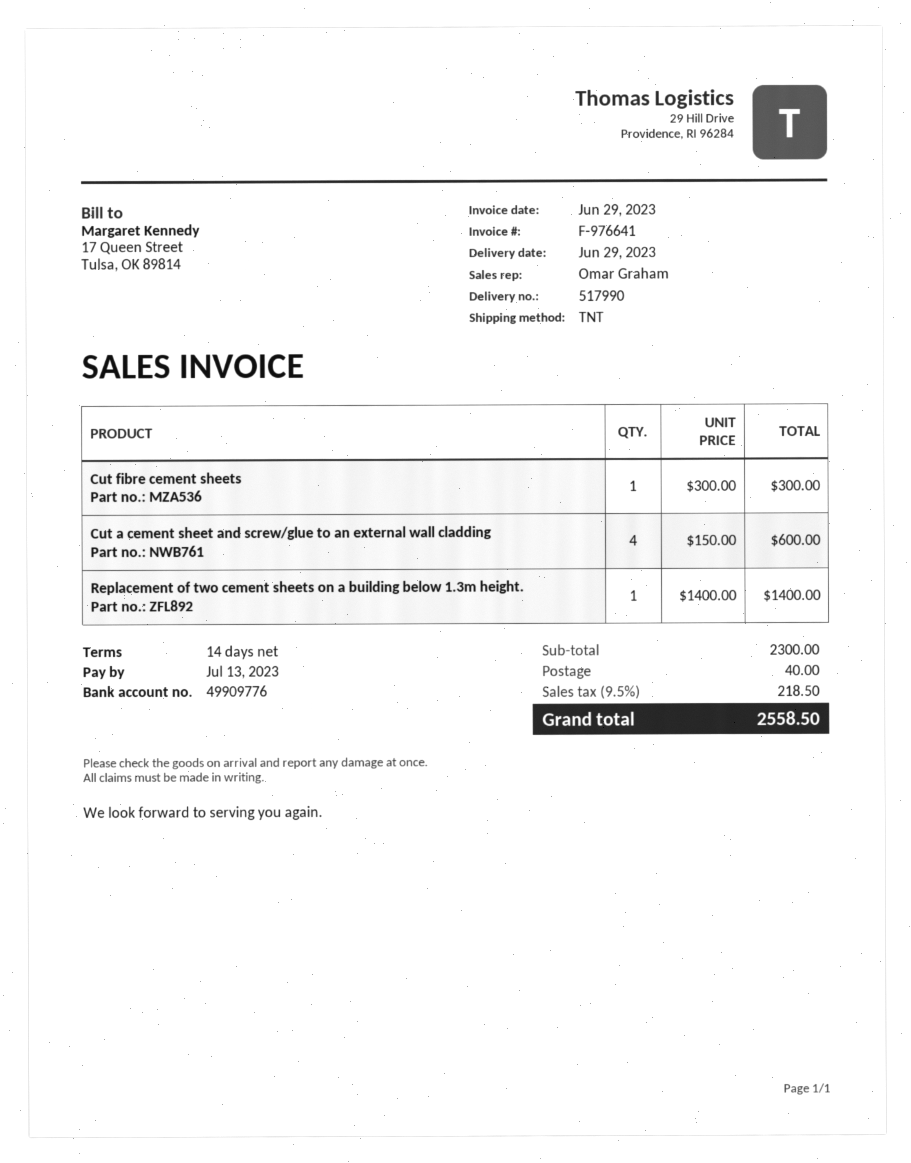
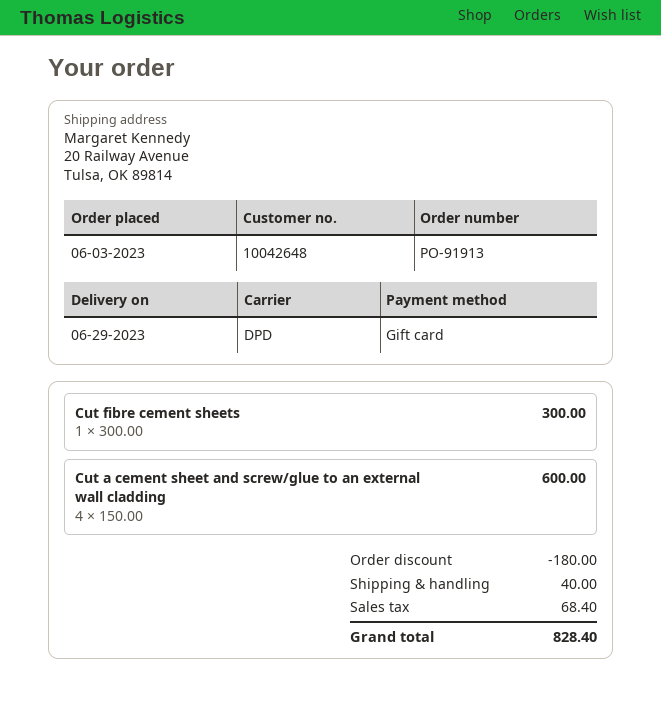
shipping method: TNT -> DPD
Replacement of two cement sheets on a building below 1.3m height.: 1 x 1400.00 = 1400.00 -> none
discount: none -> 180.00
tax: 218.50 -> 68.40
total: 2558.50 -> 828.40

